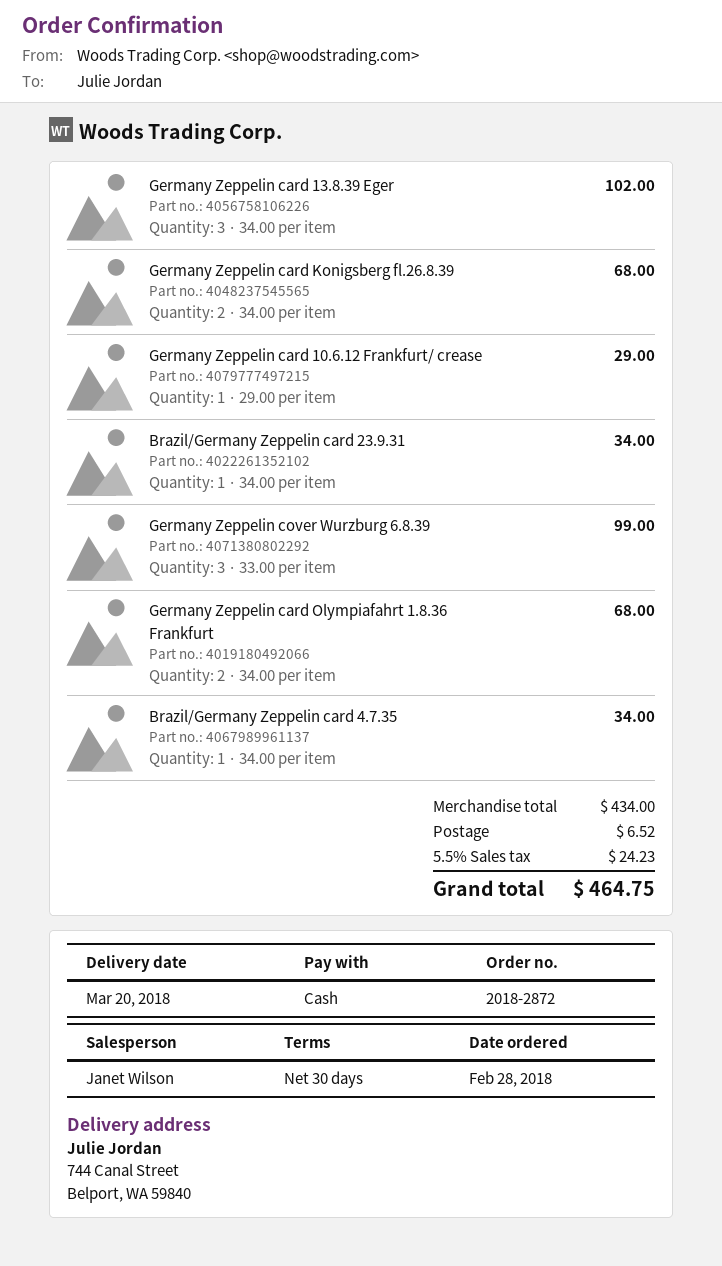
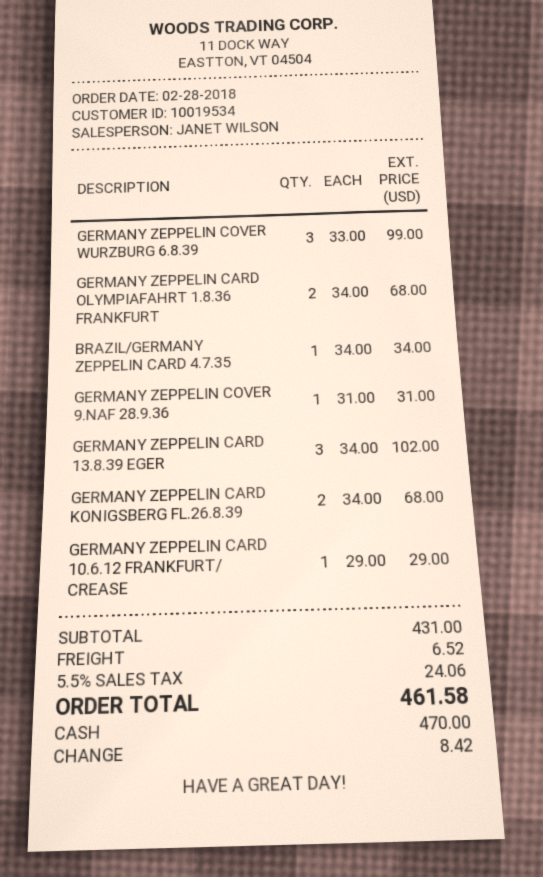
Brazil/Germany Zeppelin card 23.9.31: 1 x 34.00 = 34.00 -> none
GERMANY ZEPPELIN COVER 9.NAF 28.9.36: none -> 1 x 31.00 = 31.00
subtotal: 434.00 -> 431.00
tax: 5.5% = 24.23 -> 5.5% = 24.06
total: 464.75 -> 461.58

